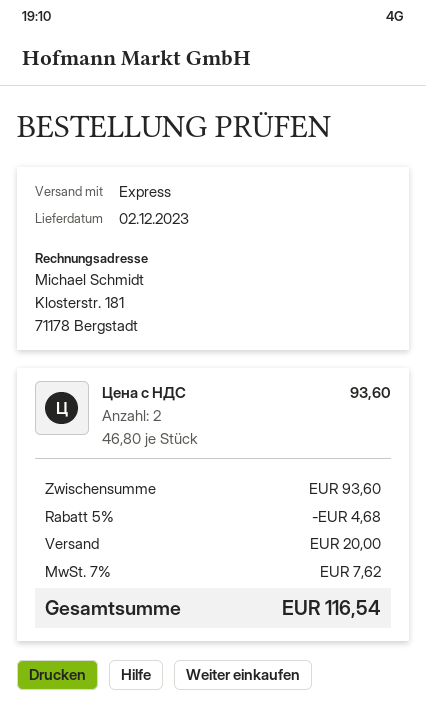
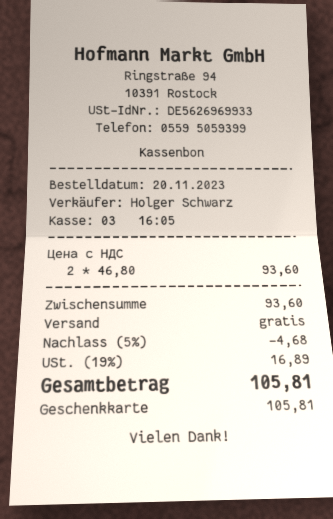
shipping: 20.00 -> 0.00
tax: 7% = 7.62 -> 19% = 16.89
total: 116.54 -> 105.81

